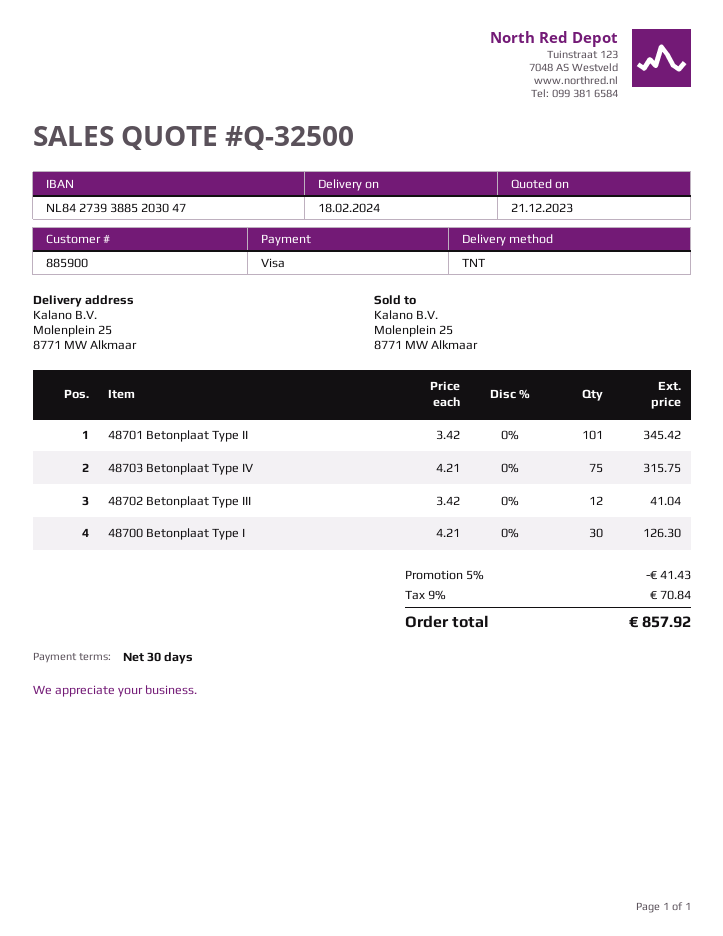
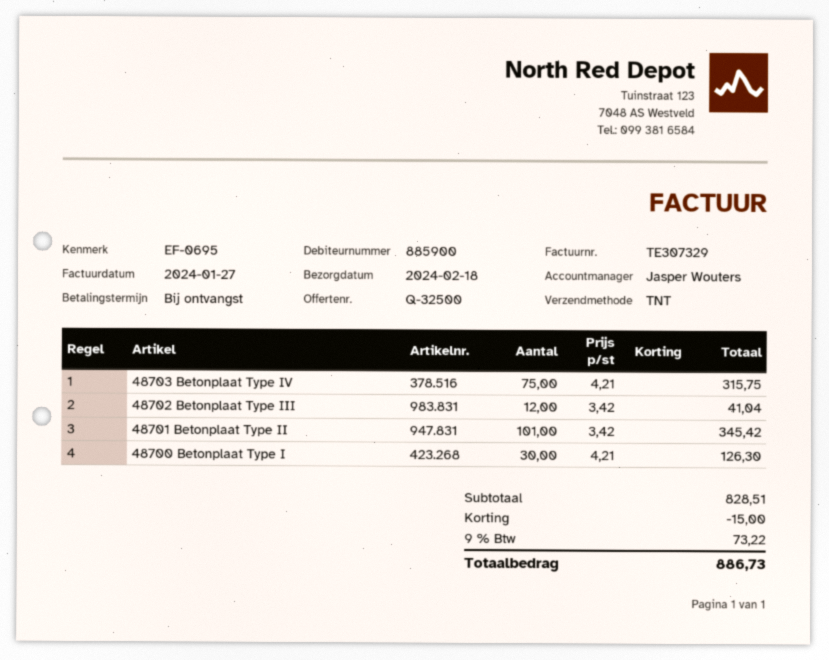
payment terms: 30 days -> on receipt
discount: 41.43 -> 15.00
tax: 9% = 70.84 -> 9% = 73.22
total: 857.92 -> 886.73

